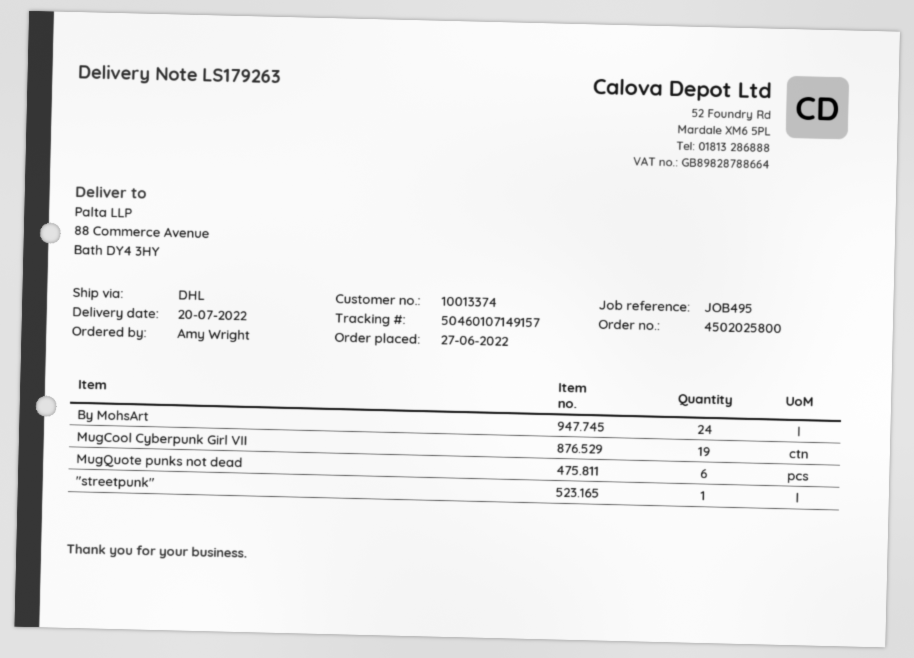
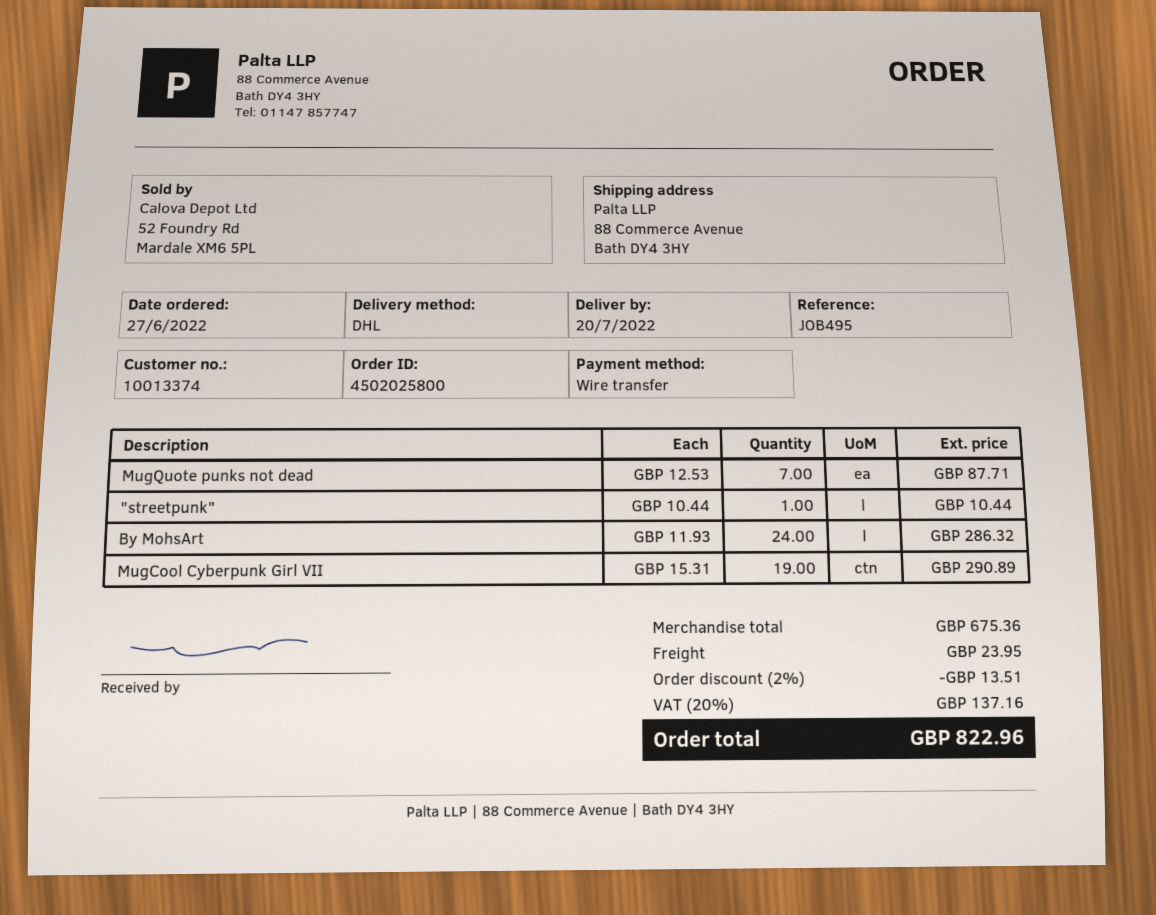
MugQuote punks not dead: 6 -> 7

